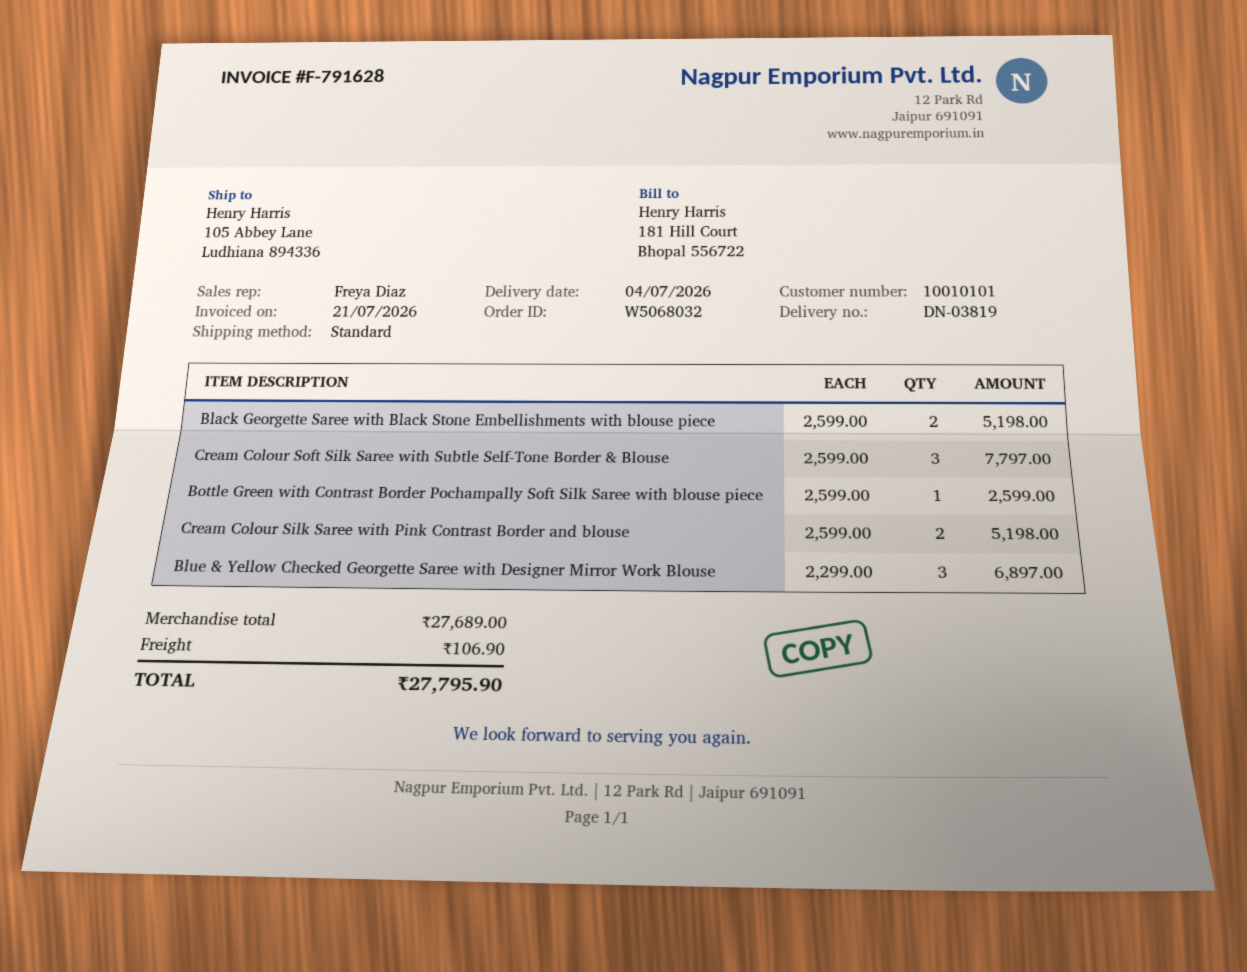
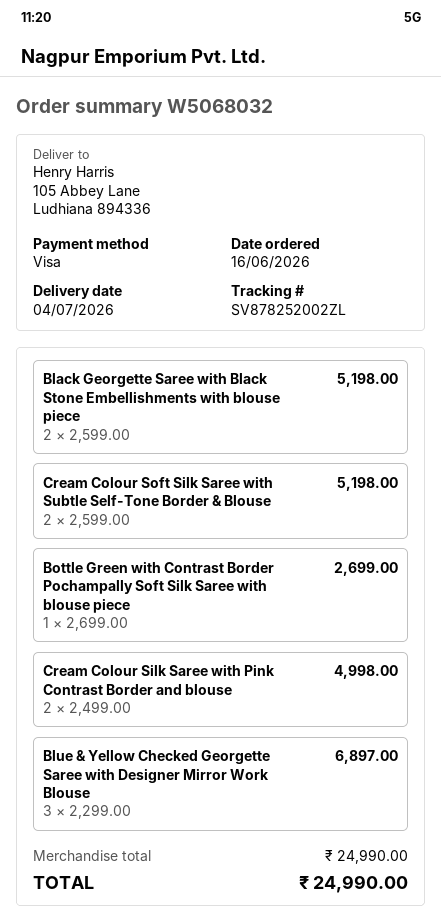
Cream Colour Soft Silk Saree with Subtle Self-Tone Border & Blouse: 3 x 2599.00 = 7797.00 -> 2 x 2599.00 = 5198.00
Bottle Green with Contrast Border Pochampally Soft Silk Saree with blouse piece: 1 x 2599.00 = 2599.00 -> 1 x 2699.00 = 2699.00
Cream Colour Silk Saree with Pink Contrast Border and blouse: 2 x 2599.00 = 5198.00 -> 2 x 2499.00 = 4998.00
subtotal: 27689.00 -> 24990.00
shipping: 106.90 -> none
total: 27795.90 -> 24990.00

